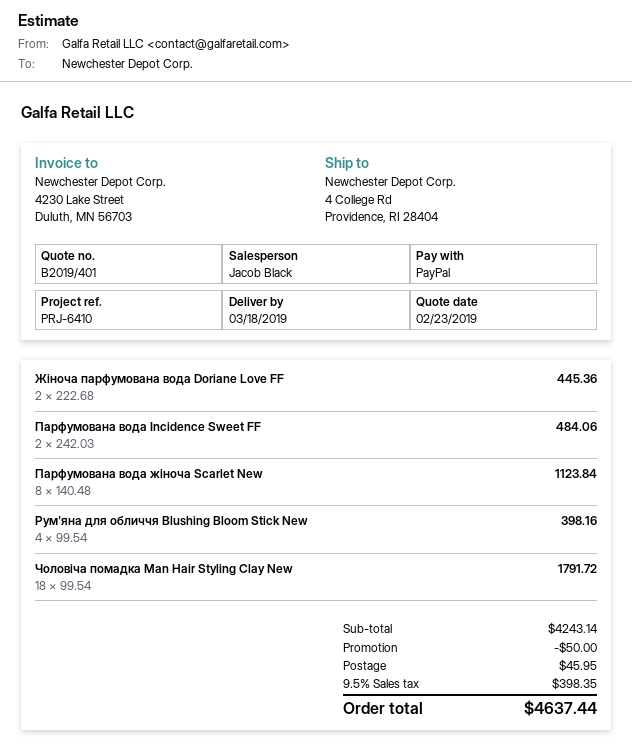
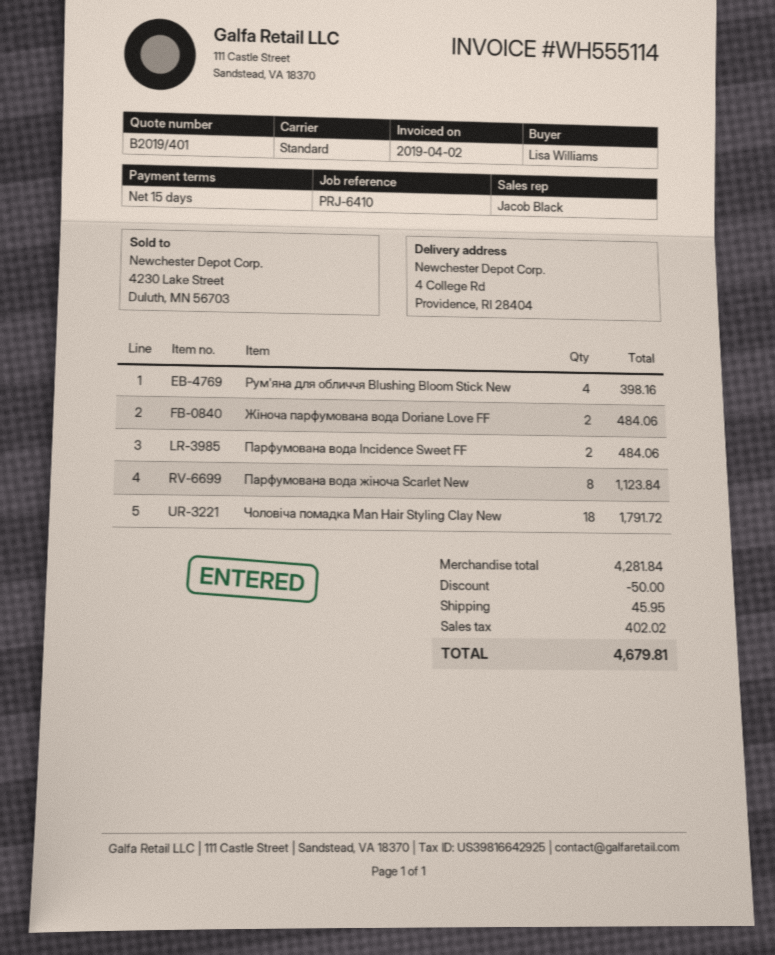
Жіноча парфумована вода Doriane Love FF: 2 for 445.36 -> 2 for 484.06
subtotal: 4243.14 -> 4281.84
tax: 398.35 -> 402.02
total: 4637.44 -> 4679.81

